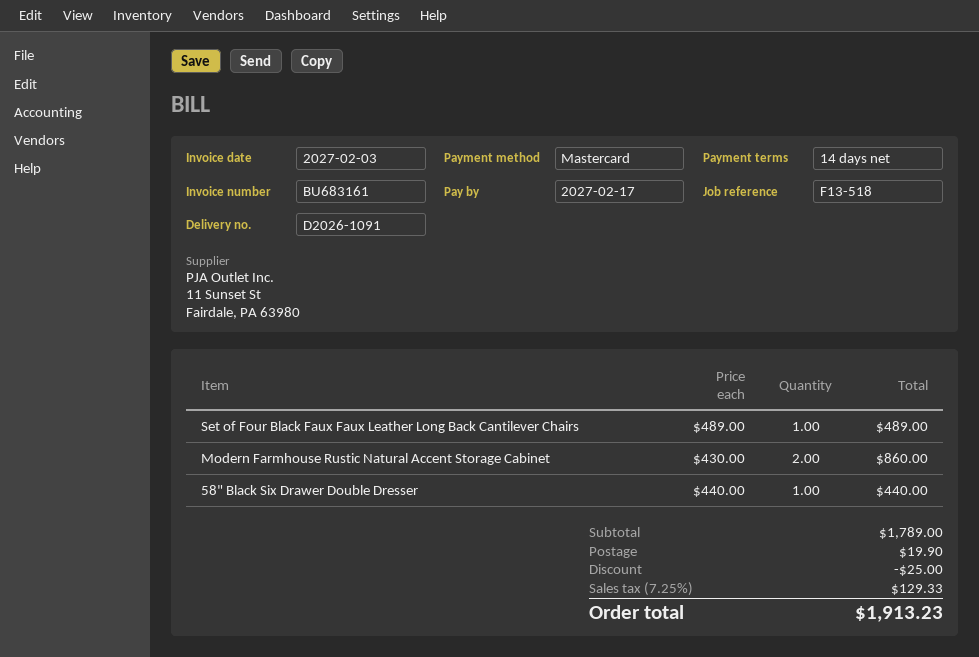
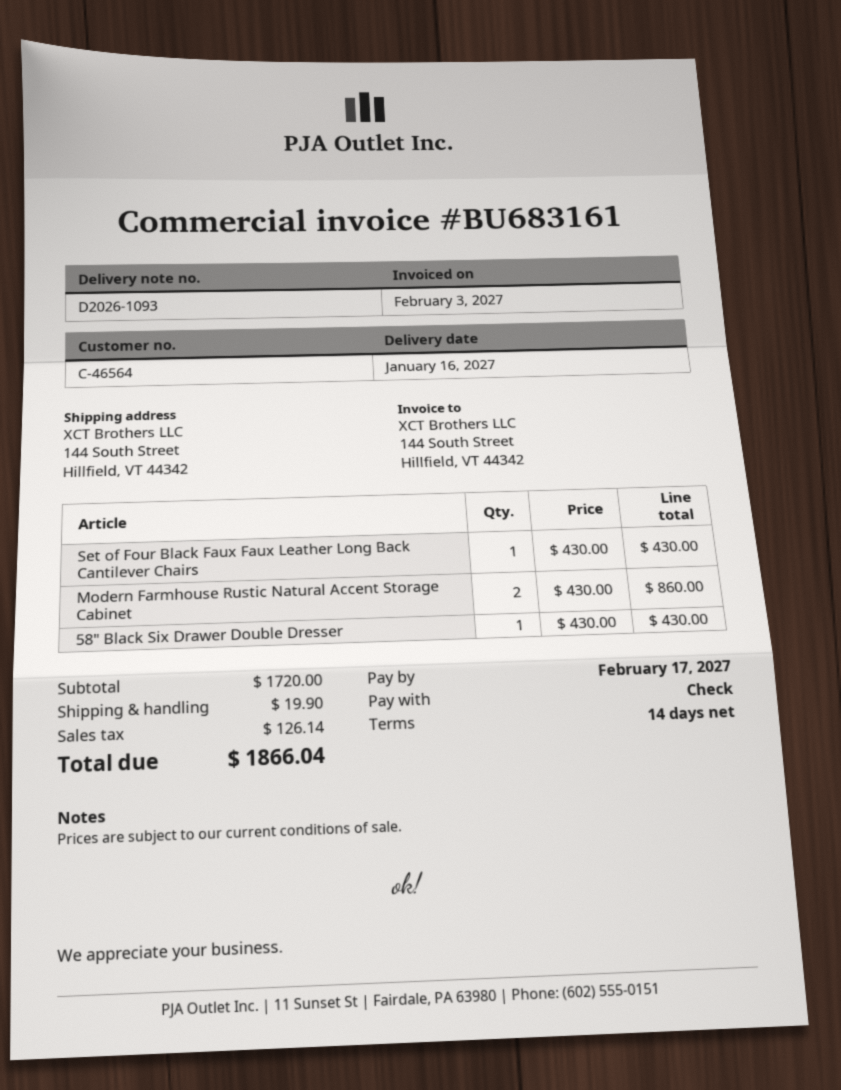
delivery note number: D2026-1091 -> D2026-1093
payment method: Mastercard -> cheque
Set of Four Black Faux Faux Leather Long Back Cantilever Chairs: 1 x 489.00 = 489.00 -> 1 x 430.00 = 430.00
58" Black Six Drawer Double Dresser: 1 x 440.00 = 440.00 -> 1 x 430.00 = 430.00
subtotal: 1789.00 -> 1720.00
discount: 25.00 -> none
tax: 129.33 -> 126.14
total: 1913.23 -> 1866.04

